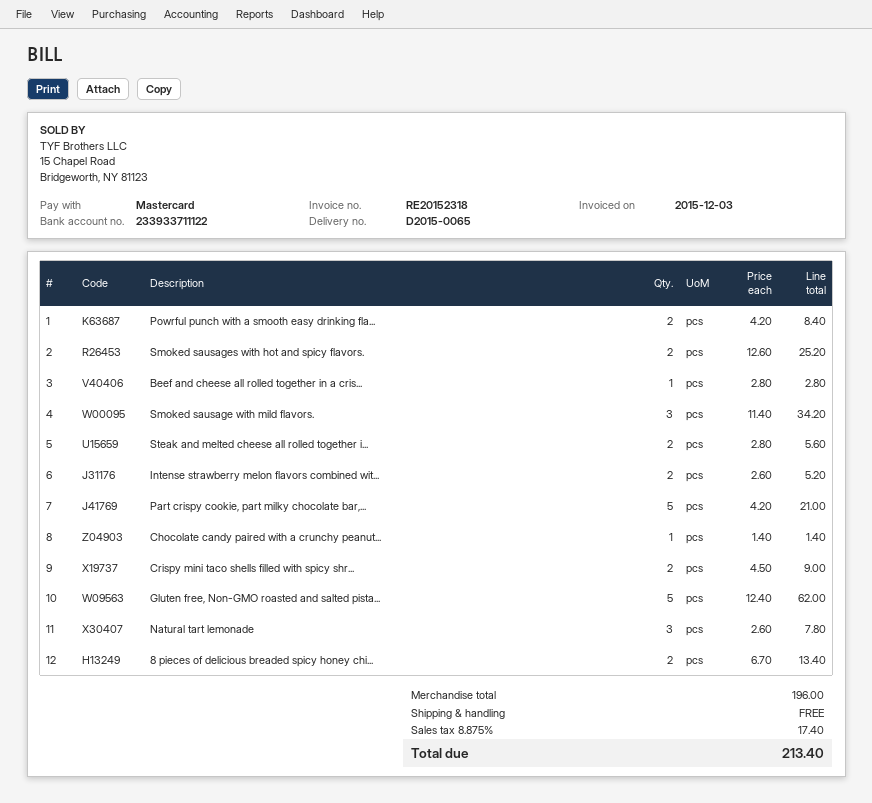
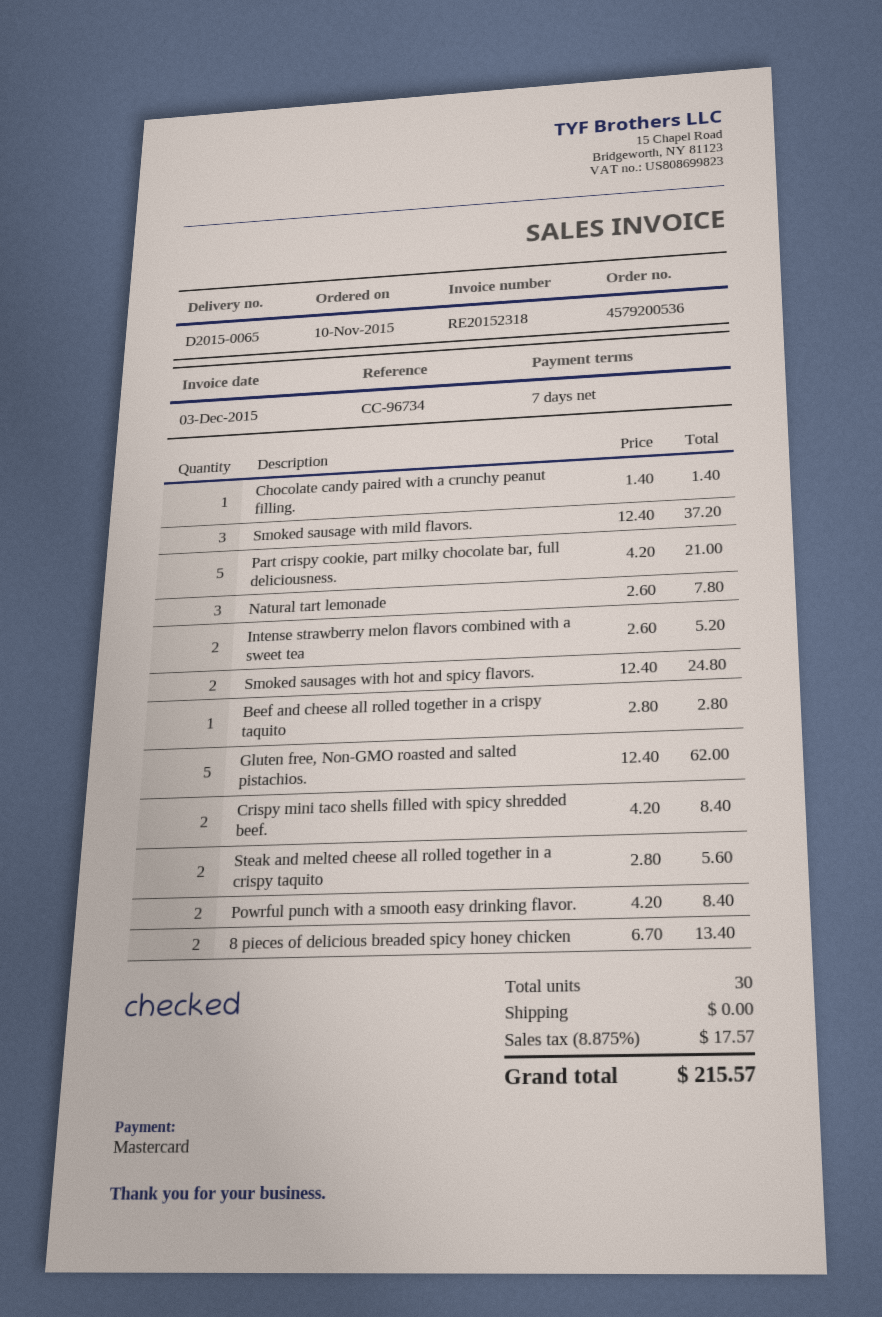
Smoked sausages with hot and spicy flavors.: 2 x 12.60 = 25.20 -> 2 x 12.40 = 24.80
Smoked sausage with mild flavors.: 3 x 11.40 = 34.20 -> 3 x 12.40 = 37.20
Crispy mini taco shells filled with spicy shr...: 2 x 4.50 = 9.00 -> 2 x 4.20 = 8.40
tax: 8.875% = 17.40 -> 8.875% = 17.57
total: 213.40 -> 215.57

